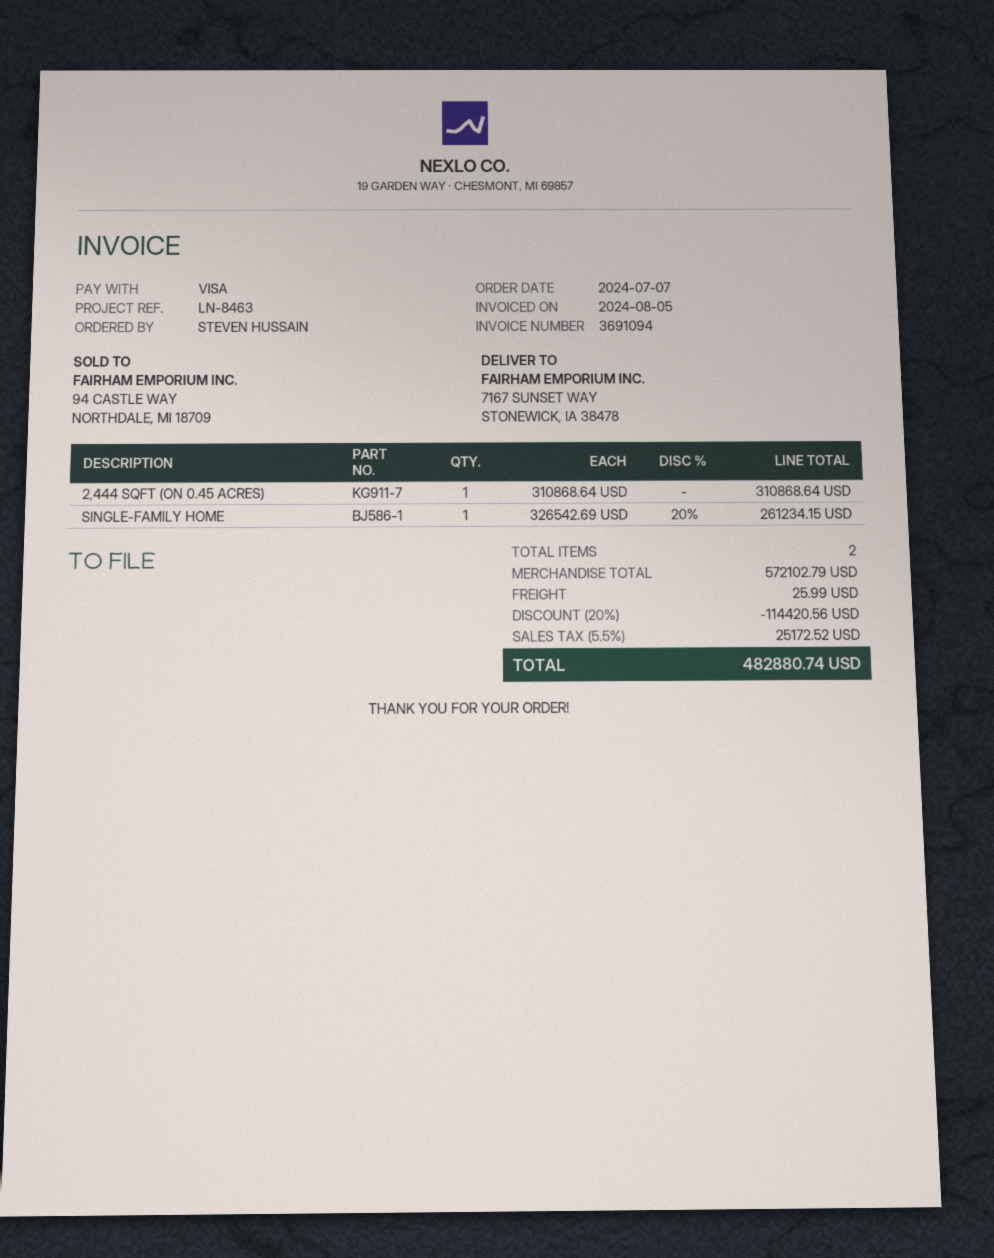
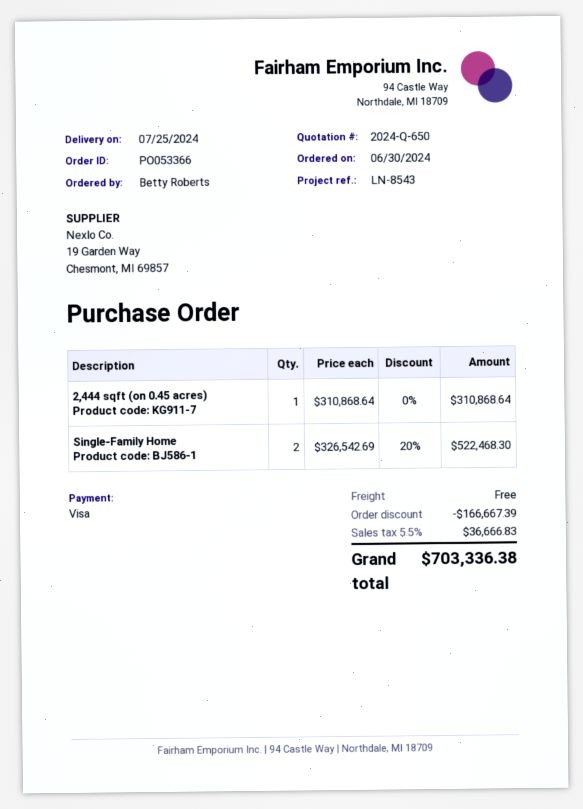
order date: 2024-07-07 -> 2024-06-30
reference: LN-8463 -> LN-8543
ordered by: STEVEN HUSSAIN -> Betty Roberts
SINGLE-FAMILY HOME: 1 x 326542.69 - 20% = 261234.15 -> 2 x 326542.69 - 20% = 522468.30
discount: 114420.56 -> 166667.39
shipping: 25.99 -> 0.00
tax: 5.5% = 25172.52 -> 5.5% = 36666.83
total: 482880.74 -> 703336.38

